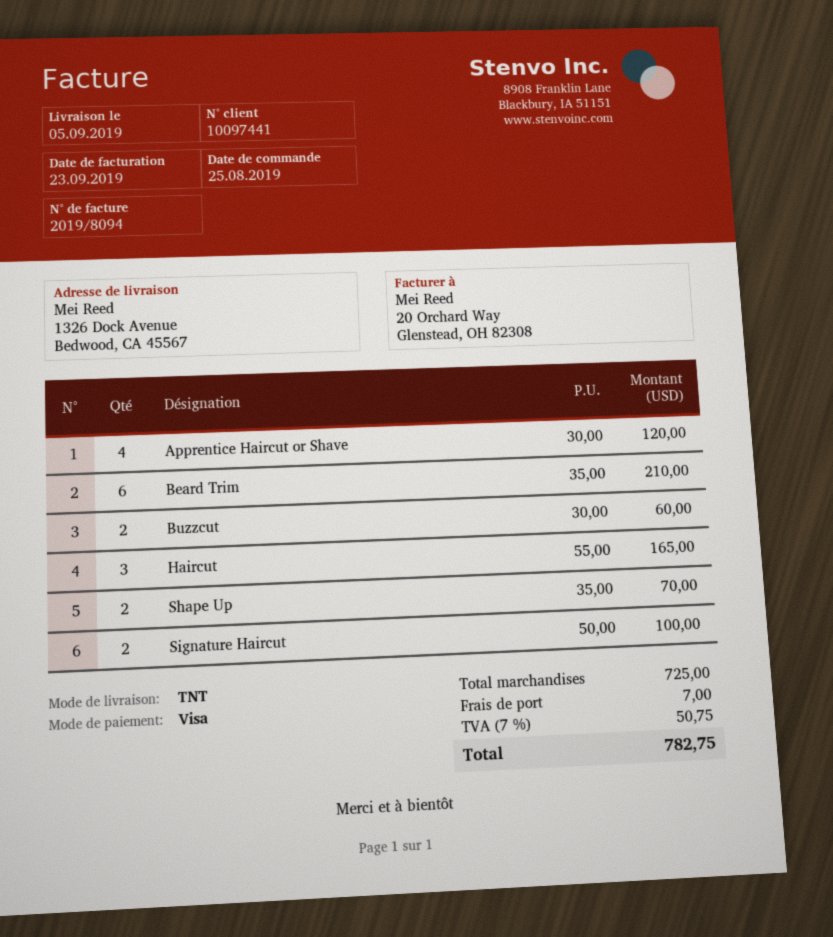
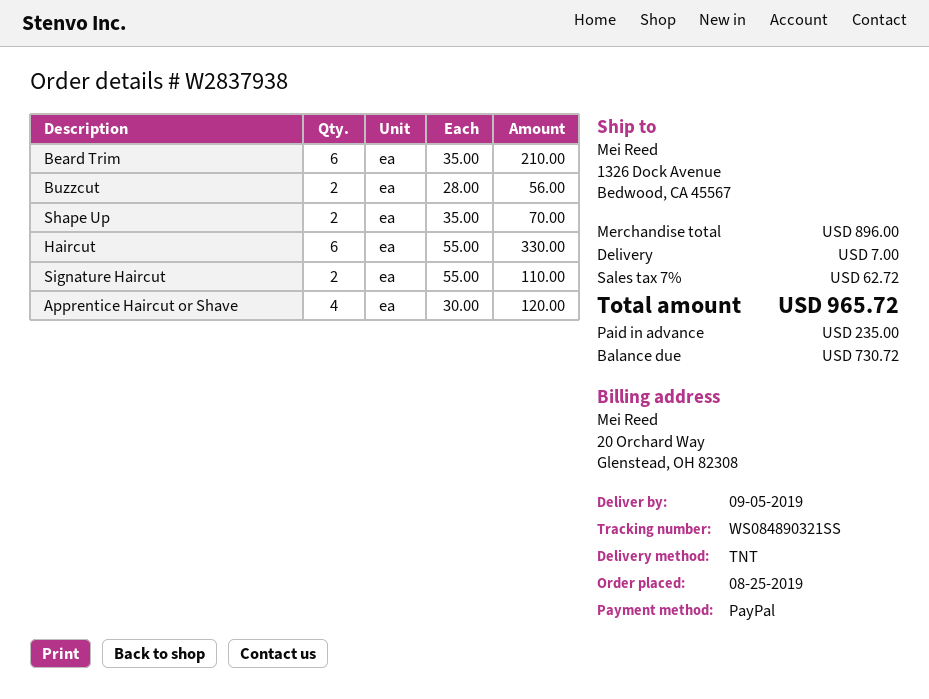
payment method: Visa -> PayPal
Buzzcut: 2 x 30.00 = 60.00 -> 2 x 28.00 = 56.00
Haircut: 3 x 55.00 = 165.00 -> 6 x 55.00 = 330.00
Signature Haircut: 2 x 50.00 = 100.00 -> 2 x 55.00 = 110.00
subtotal: 725.00 -> 896.00
tax: 7% = 50.75 -> 7% = 62.72
total: 782.75 -> 965.72

